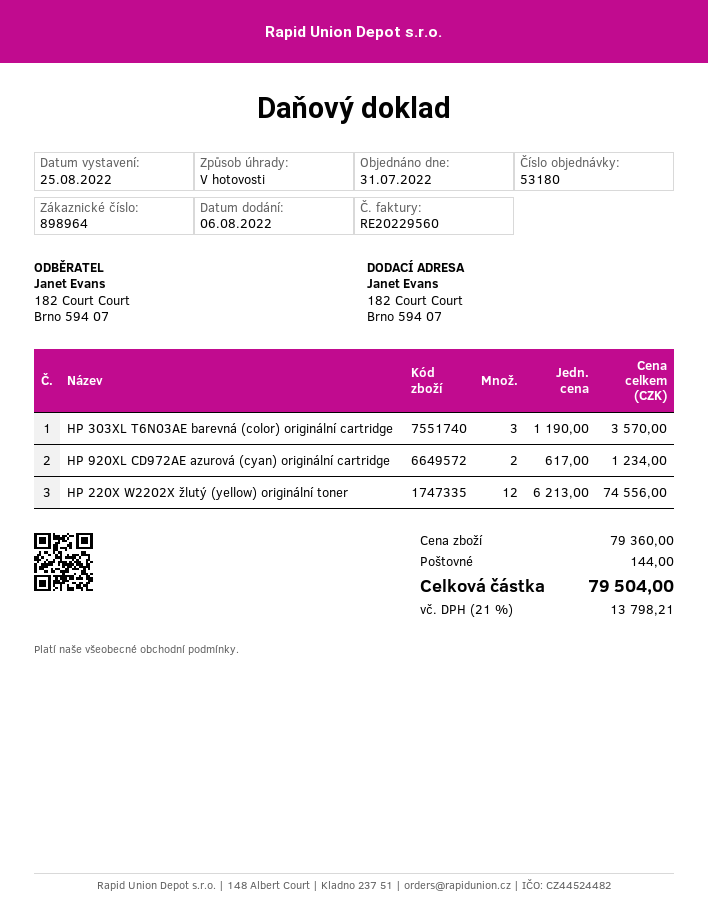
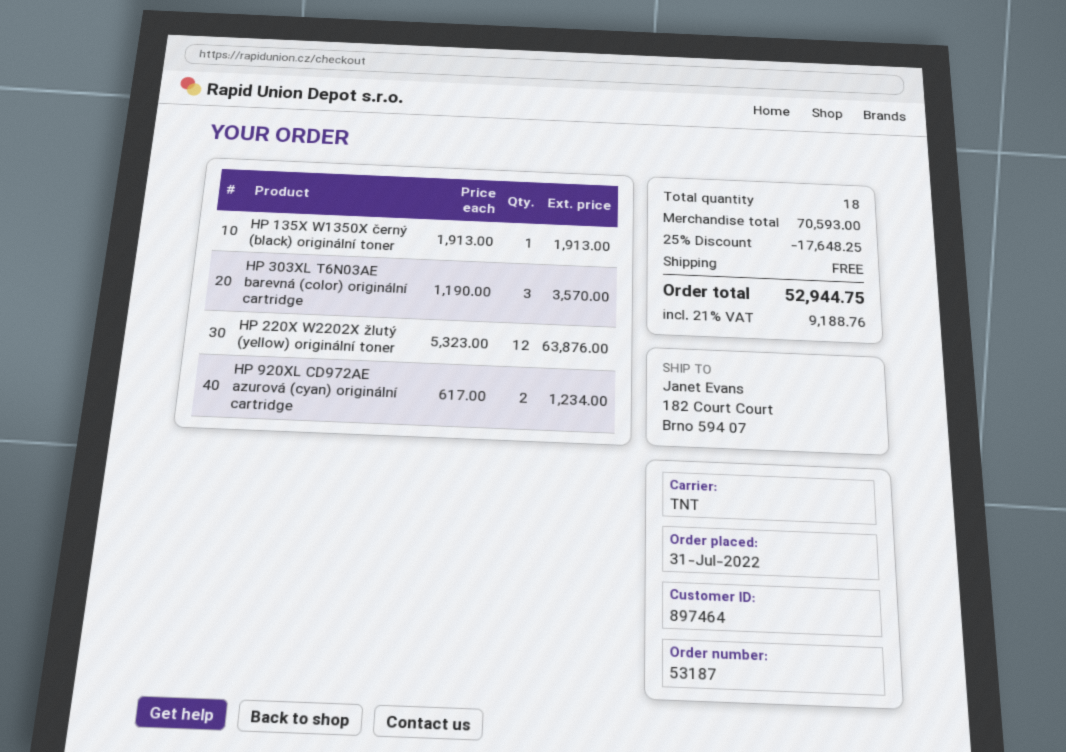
order number: 53180 -> 53187
customer number: 898964 -> 897464
HP 220X W2202X žlutý (yellow) originální toner: 12 x 6213.00 = 74556.00 -> 12 x 5323.00 = 63876.00
HP 135X W1350X černý (black) originální toner: none -> 1 x 1913.00 = 1913.00
subtotal: 79360.00 -> 70593.00
discount: none -> 25% = 17648.25
shipping: 144.00 -> 0.00
tax: 21% = 13798.21 -> 21% = 9188.76
total: 79504.00 -> 52944.75

